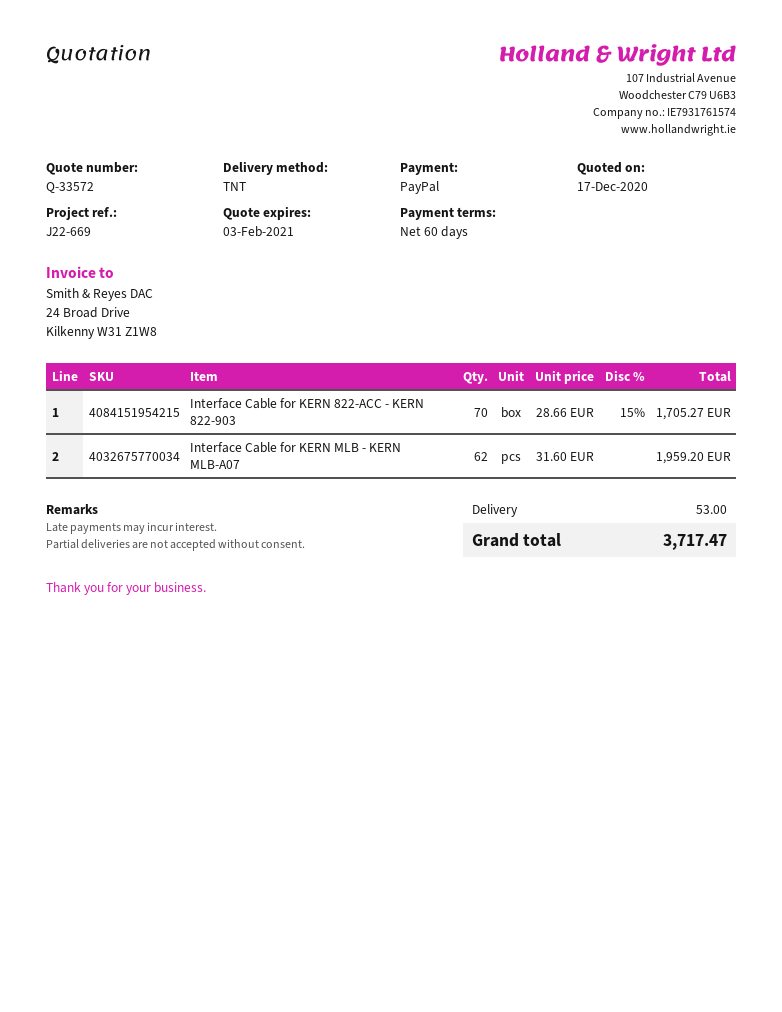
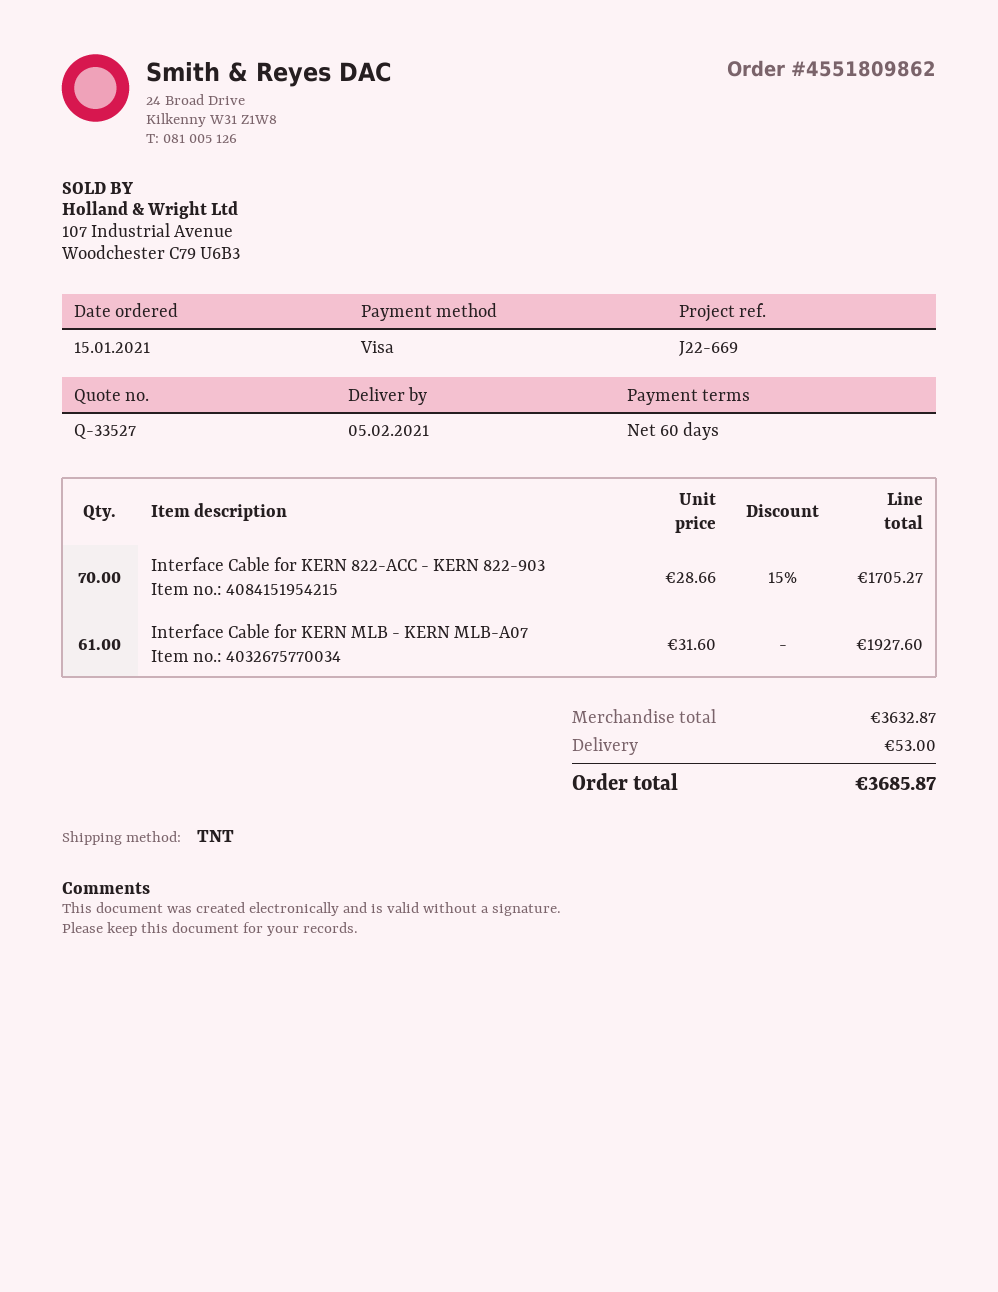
quote number: Q-33572 -> Q-33527
payment method: PayPal -> Visa
Interface Cable for KERN MLB - KERN MLB-A07: 62 x 31.60 = 1959.20 -> 61 x 31.60 = 1927.60
total: 3717.47 -> 3685.87

